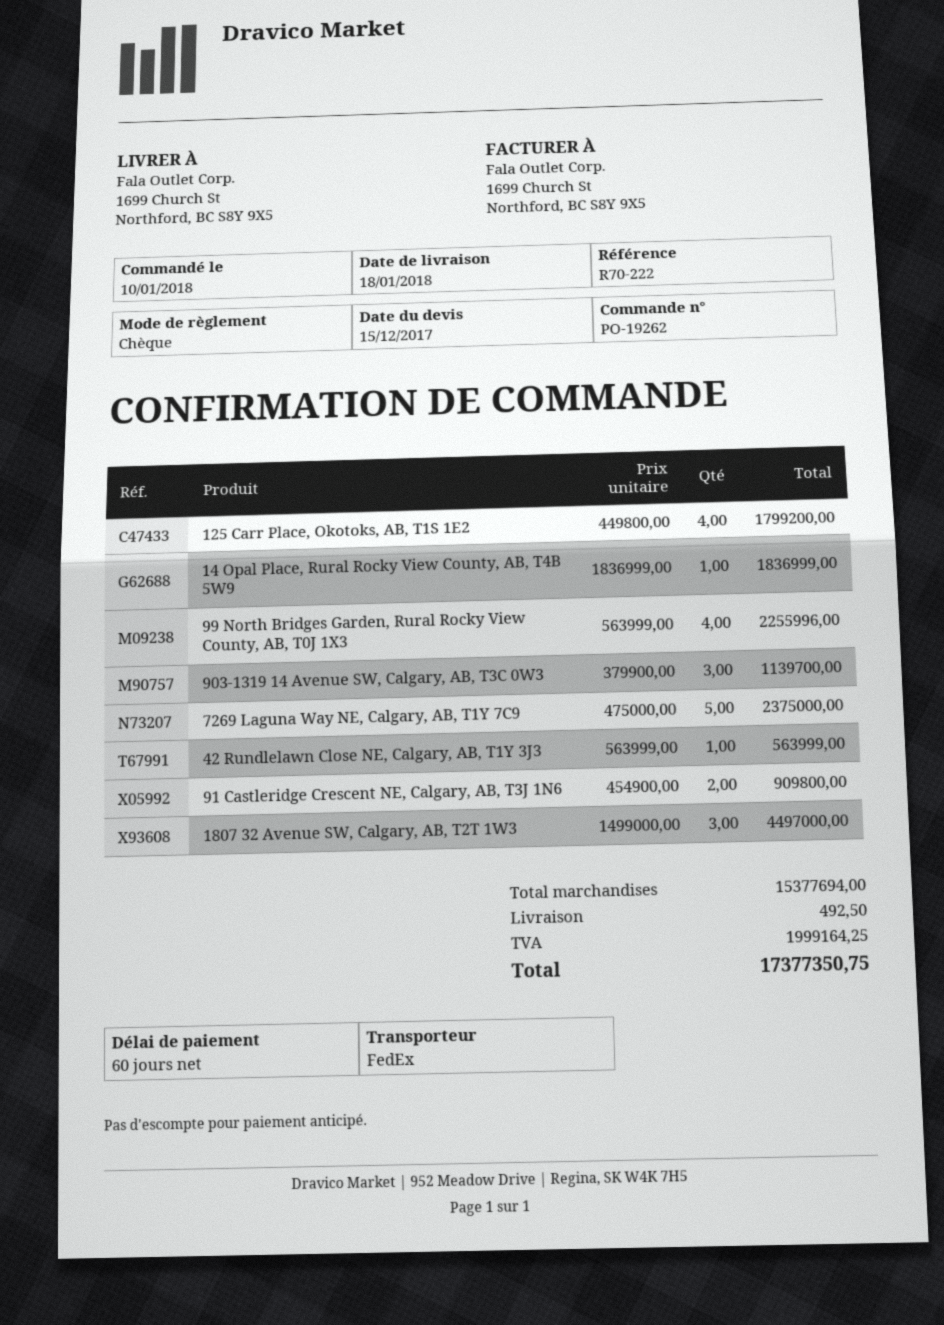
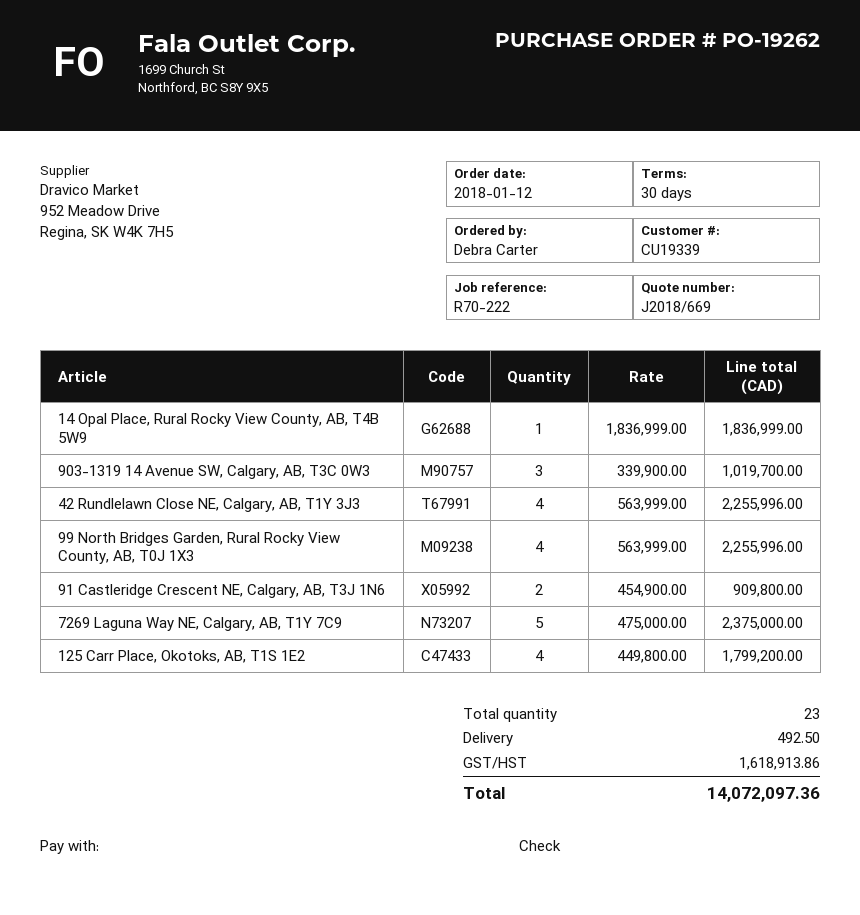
order date: 2018-01-10 -> 2018-01-12
payment terms: 60 days -> 30 days
903-1319 14 Avenue SW, Calgary, AB, T3C 0W3: 3 x 379900.00 = 1139700.00 -> 3 x 339900.00 = 1019700.00
42 Rundlelawn Close NE, Calgary, AB, T1Y 3J3: 1 x 563999.00 = 563999.00 -> 4 x 563999.00 = 2255996.00
1807 32 Avenue SW, Calgary, AB, T2T 1W3: 3 x 1499000.00 = 4497000.00 -> none
tax: 1999164.25 -> 1618913.86
total: 17377350.75 -> 14072097.36

